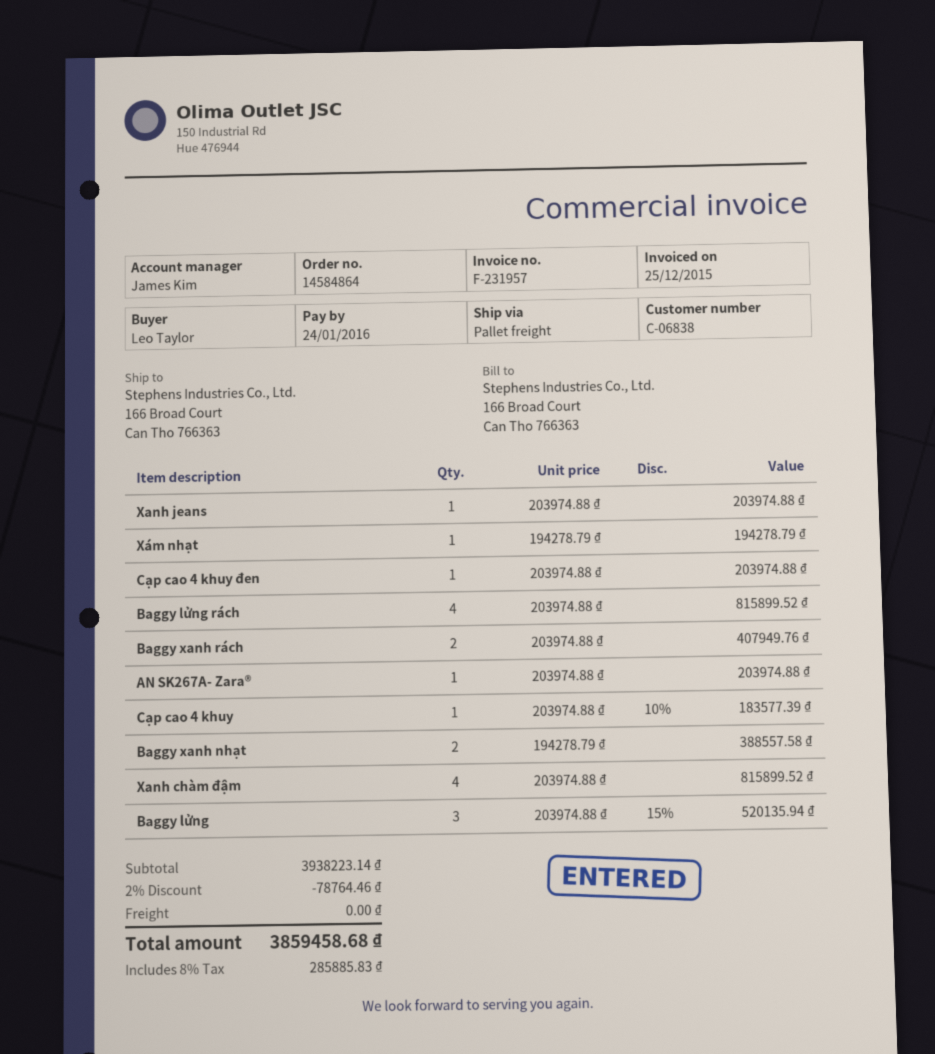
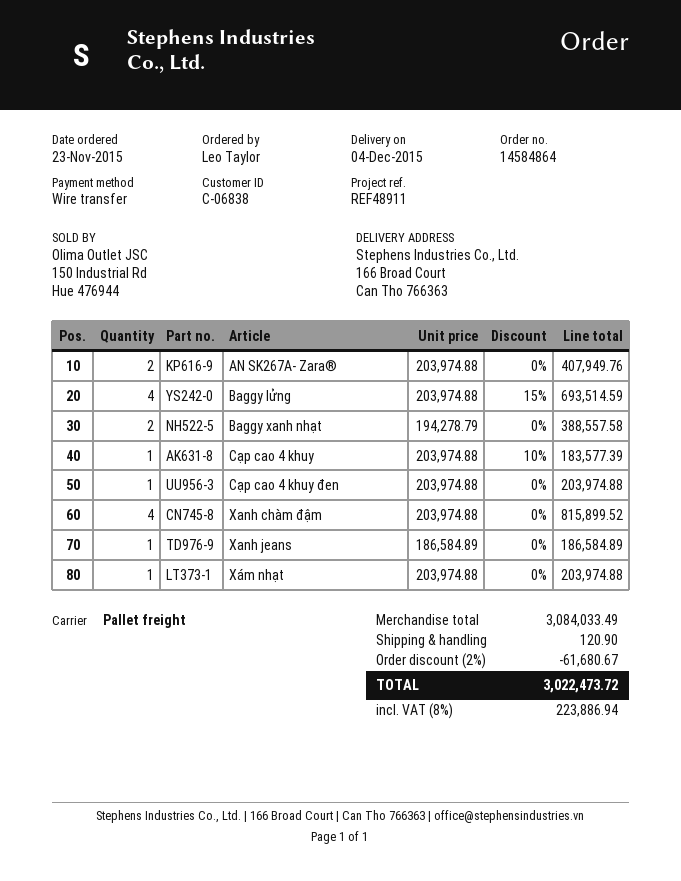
Xanh jeans: 1 x 203974.88 = 203974.88 -> 1 x 186584.89 = 186584.89
Xám nhạt: 1 x 194278.79 = 194278.79 -> 1 x 203974.88 = 203974.88
Baggy lửng rách: 4 x 203974.88 = 815899.52 -> none
Baggy xanh rách: 2 x 203974.88 = 407949.76 -> none
AN SK267A- Zara®: 1 x 203974.88 = 203974.88 -> 2 x 203974.88 = 407949.76
Baggy lửng: 3 x 203974.88 - 15% = 520135.94 -> 4 x 203974.88 - 15% = 693514.59
subtotal: 3938223.14 -> 3084033.49
discount: 2% = 78764.46 -> 2% = 61680.67
shipping: 0.00 -> 120.90
tax: 8% = 285885.83 -> 8% = 223886.94
total: 3859458.68 -> 3022473.72

